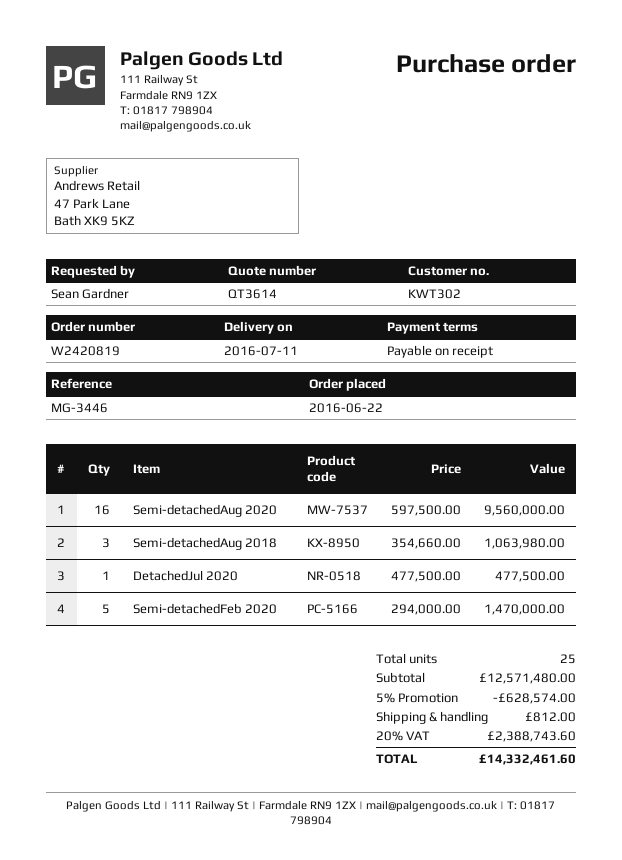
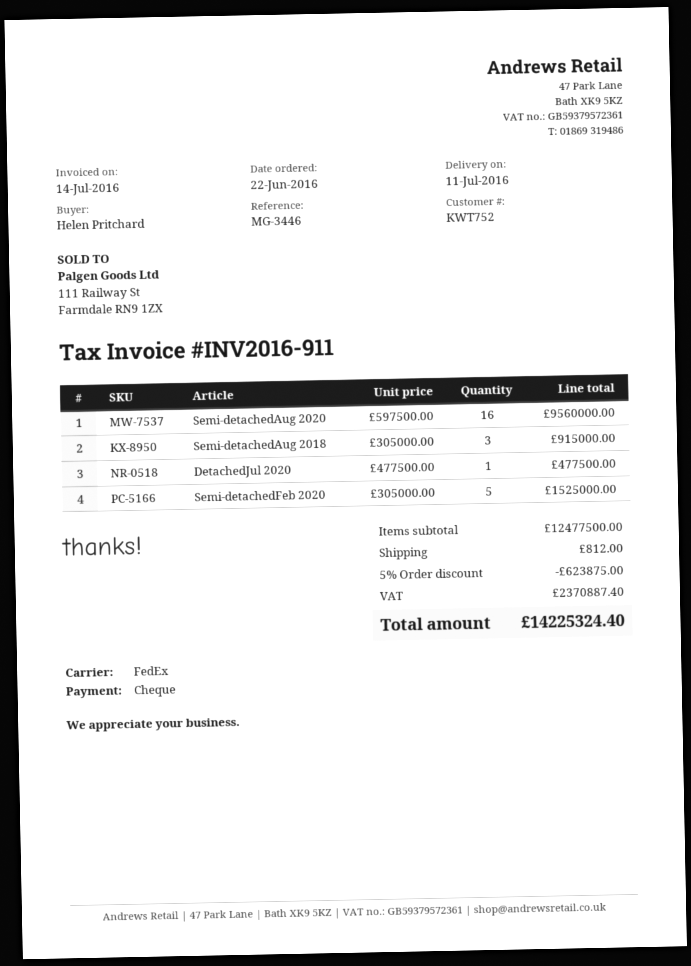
customer number: KWT302 -> KWT752
ordered by: Sean Gardner -> Helen Pritchard
Semi-detachedAug 2018: 3 x 354660.00 = 1063980.00 -> 3 x 305000.00 = 915000.00
Semi-detachedFeb 2020: 5 x 294000.00 = 1470000.00 -> 5 x 305000.00 = 1525000.00
subtotal: 12571480.00 -> 12477500.00
discount: 5% = 628574.00 -> 5% = 623875.00
tax: 2388743.60 -> 2370887.40
total: 14332461.60 -> 14225324.40

